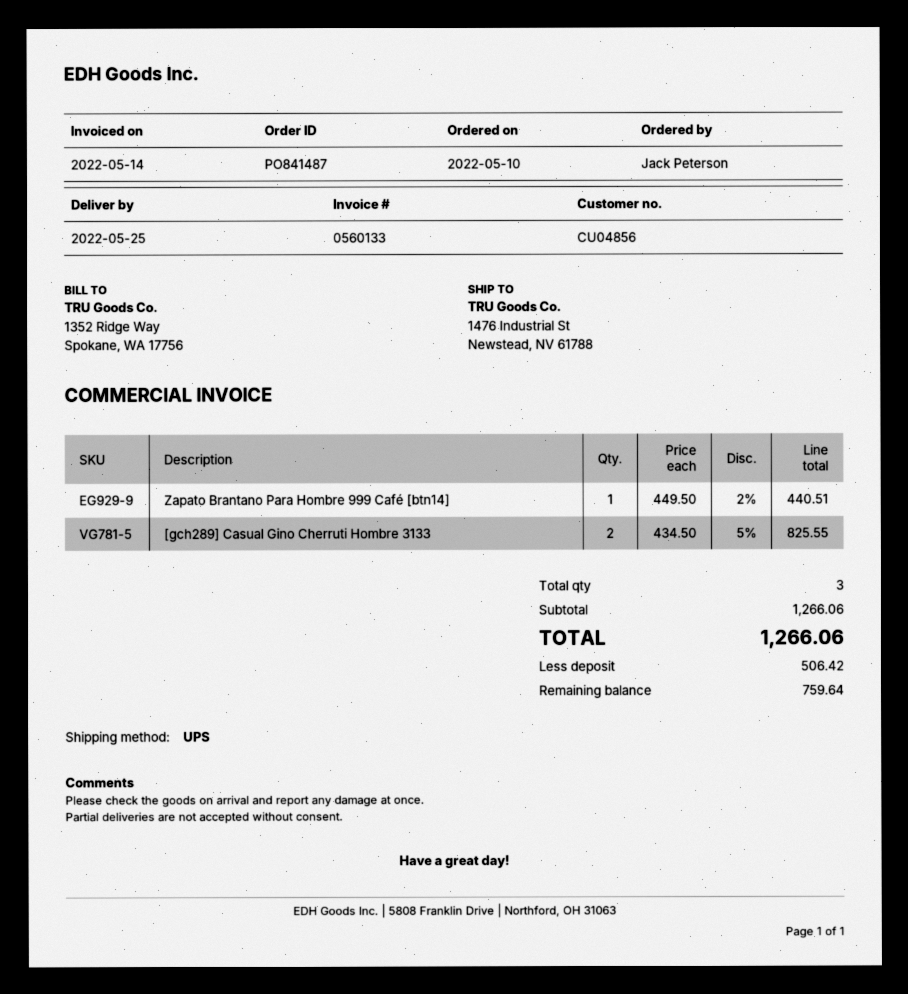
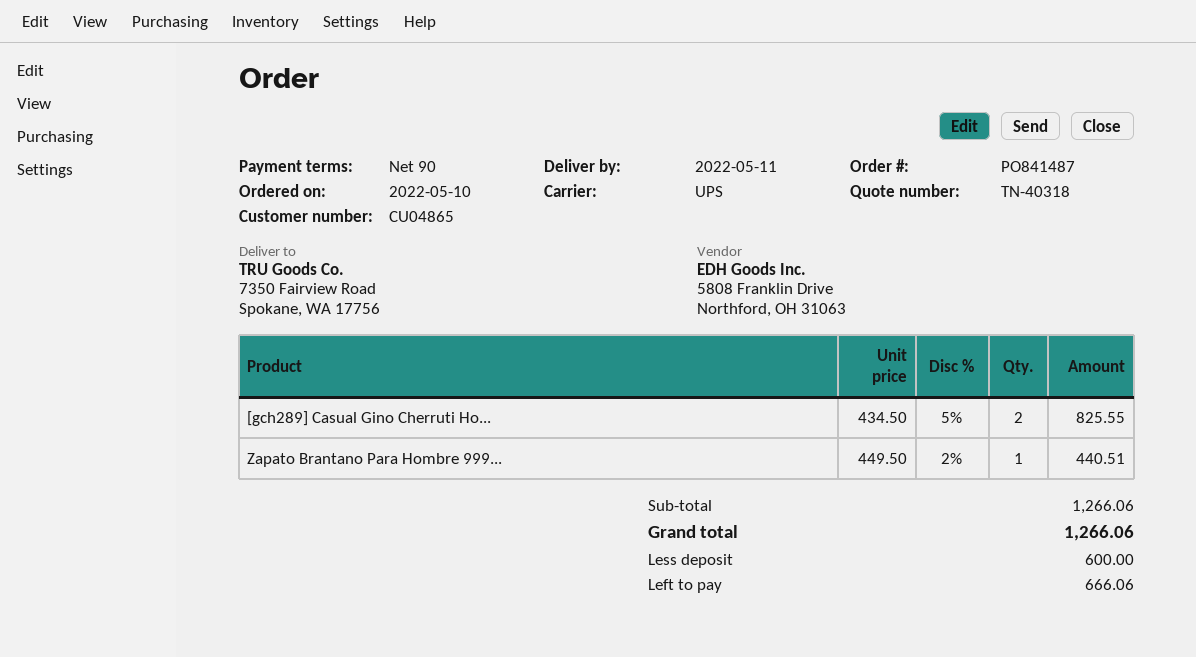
delivery date: 2022-05-25 -> 2022-05-11
customer number: CU04856 -> CU04865
ship to: 1476 Industrial St, Newstead, NV 61788 -> 7350 Fairview Road, Spokane, WA 17756
deposit: 506.42 -> 600.00
balance: 759.64 -> 666.06

